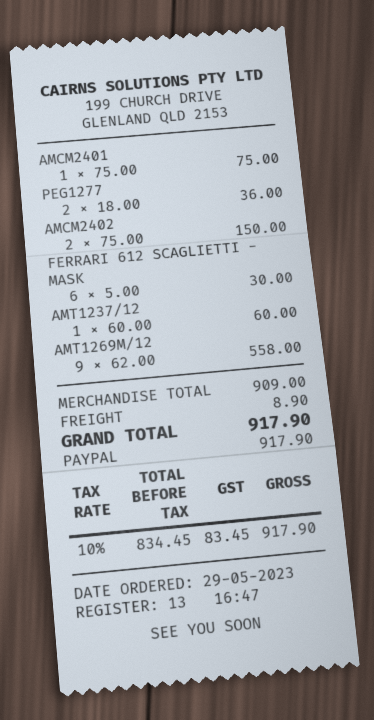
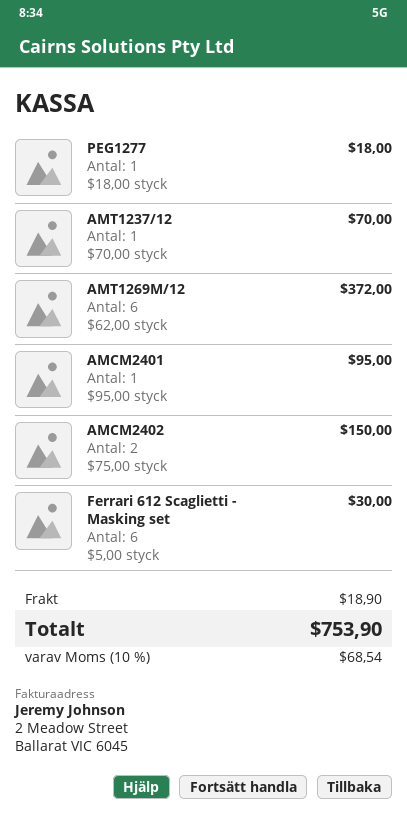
AMCM2401: 1 x 75.00 = 75.00 -> 1 x 95.00 = 95.00
PEG1277: 2 x 18.00 = 36.00 -> 1 x 18.00 = 18.00
AMT1237/12: 1 x 60.00 = 60.00 -> 1 x 70.00 = 70.00
AMT1269M/12: 9 x 62.00 = 558.00 -> 6 x 62.00 = 372.00
shipping: 8.90 -> 18.90
tax: 10% = 83.45 -> 10% = 68.54
total: 917.90 -> 753.90

